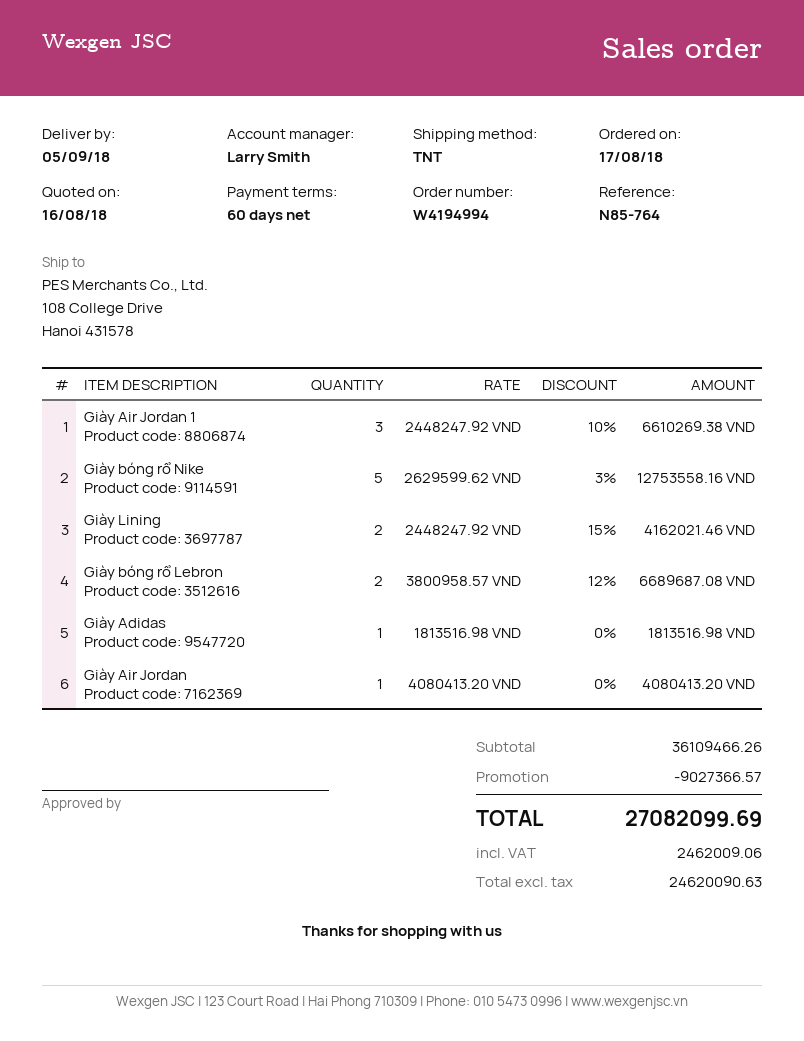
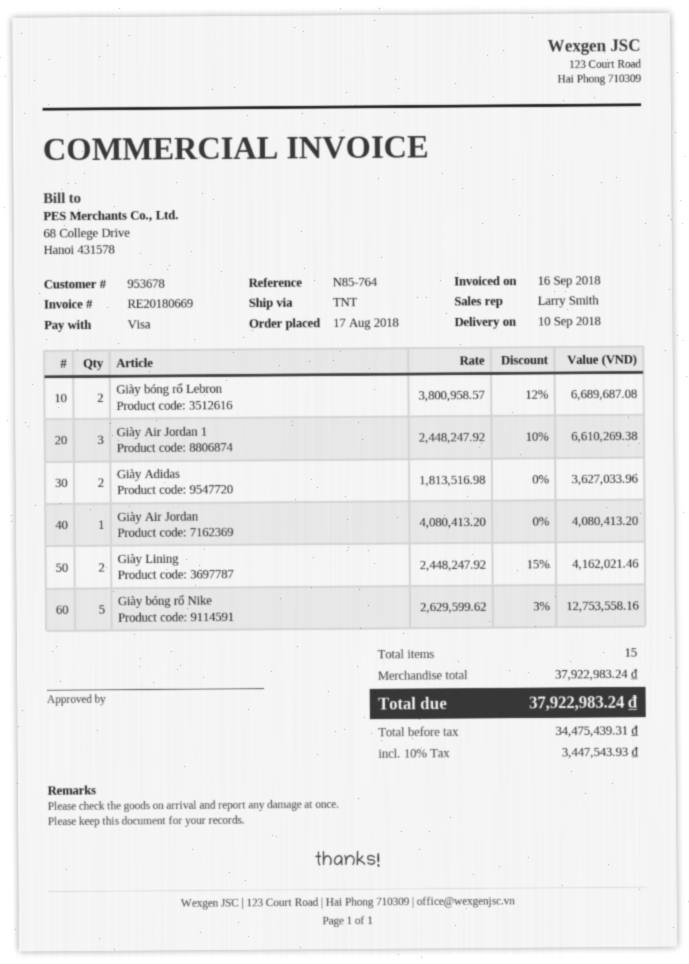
delivery date: 2018-09-05 -> 2018-09-10
Giày Adidas: 1 x 1813516.98 = 1813516.98 -> 2 x 1813516.98 = 3627033.96
subtotal: 36109466.26 -> 37922983.24
discount: 9027366.57 -> none
net: 24620090.63 -> 34475439.31
tax: 2462009.06 -> 3447543.93
total: 27082099.69 -> 37922983.24

